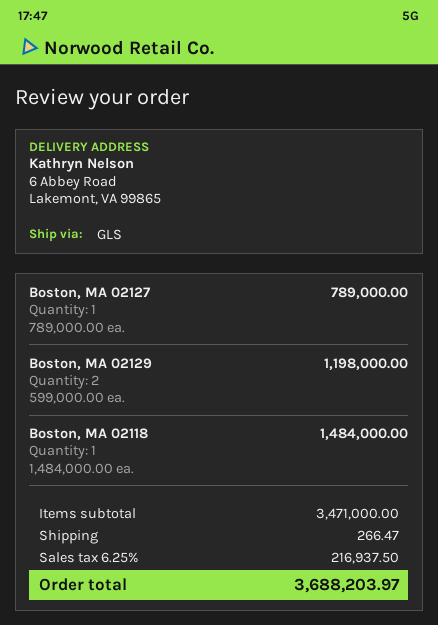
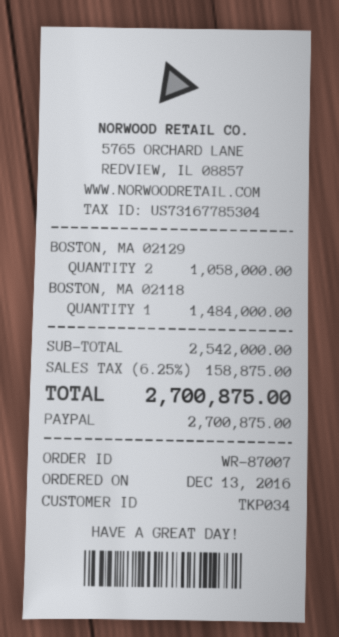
Boston, MA 02127: 1 for 789000.00 -> none
Boston, MA 02129: 2 for 1198000.00 -> 2 for 1058000.00
subtotal: 3471000.00 -> 2542000.00
shipping: 266.47 -> none
tax: 6.25% = 216937.50 -> 6.25% = 158875.00
total: 3688203.97 -> 2700875.00

